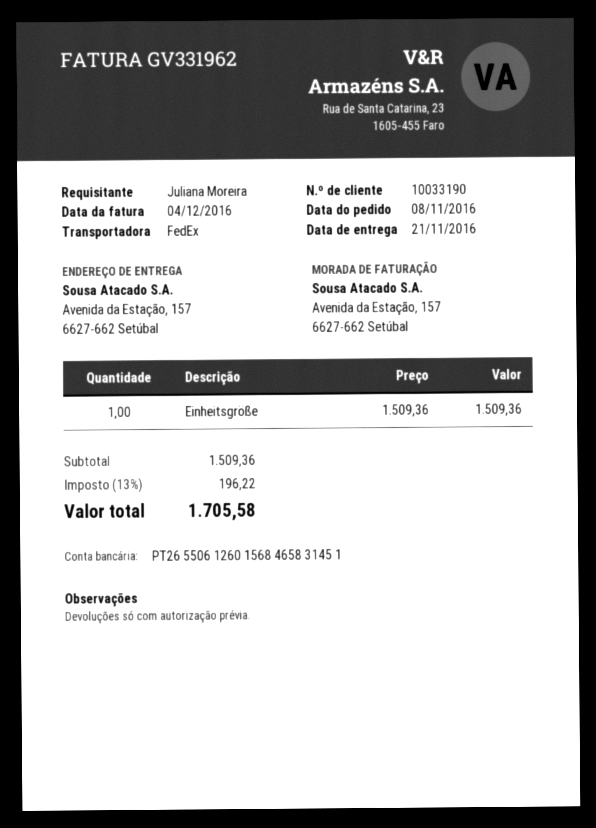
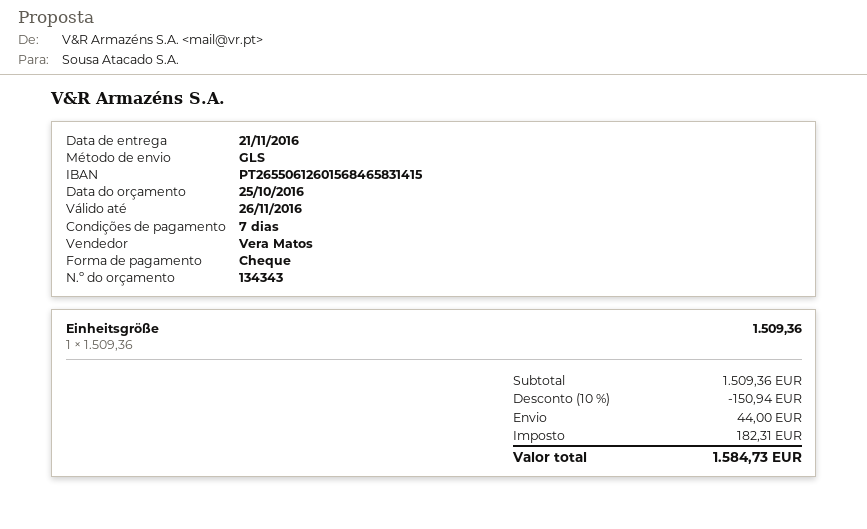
bank account: PT26550612601568465831451 -> PT26550612601568465831415
shipping method: FedEx -> GLS
discount: none -> 10% = 150.94
shipping: none -> 44.00
tax: 196.22 -> 182.31
total: 1705.58 -> 1584.73

